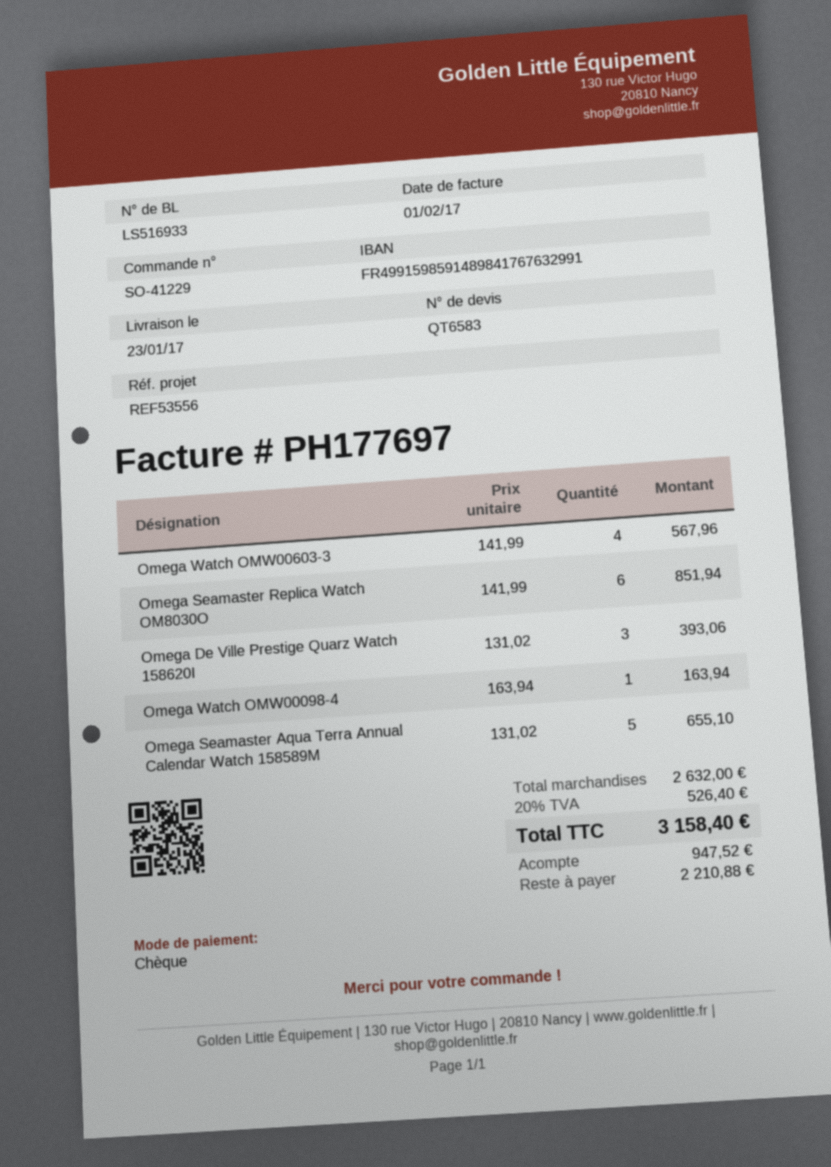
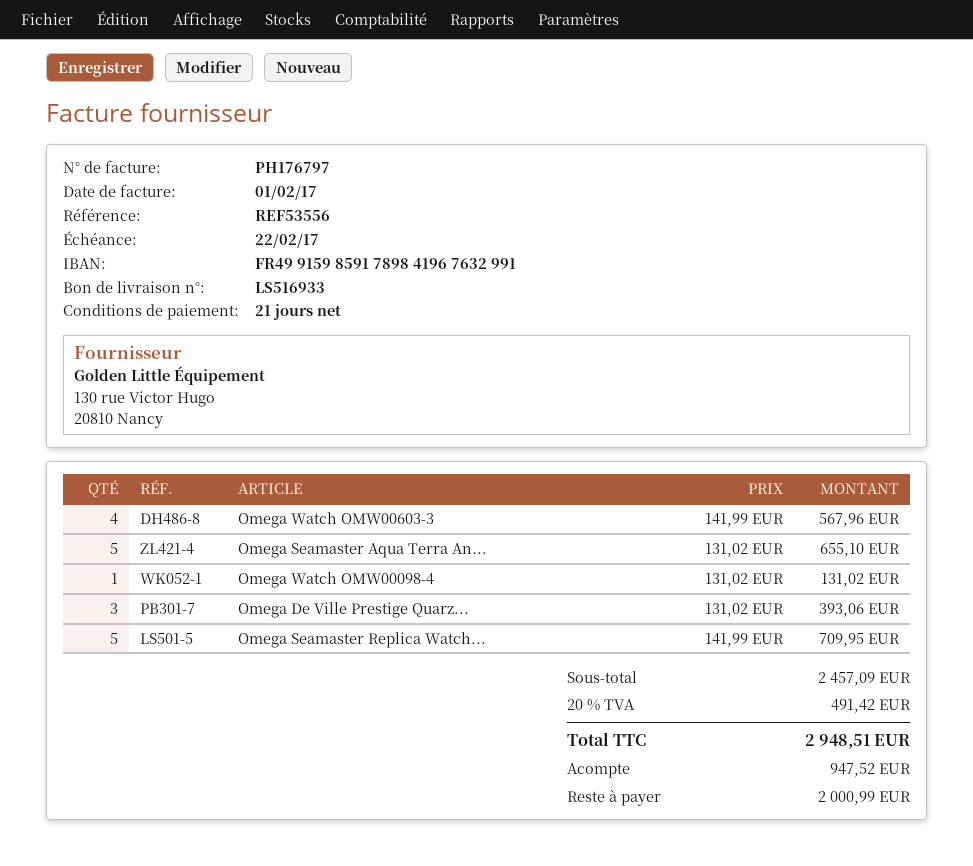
invoice number: PH177697 -> PH176797
bank account: FR4991598591489841767632991 -> FR4991598591789841967632991
Omega Seamaster Replica Watch OM8030O: 6 x 141.99 = 851.94 -> 5 x 141.99 = 709.95
Omega Watch OMW00098-4: 1 x 163.94 = 163.94 -> 1 x 131.02 = 131.02
subtotal: 2632.00 -> 2457.09
tax: 20% = 526.40 -> 20% = 491.42
total: 3158.40 -> 2948.51
balance: 2210.88 -> 2000.99

